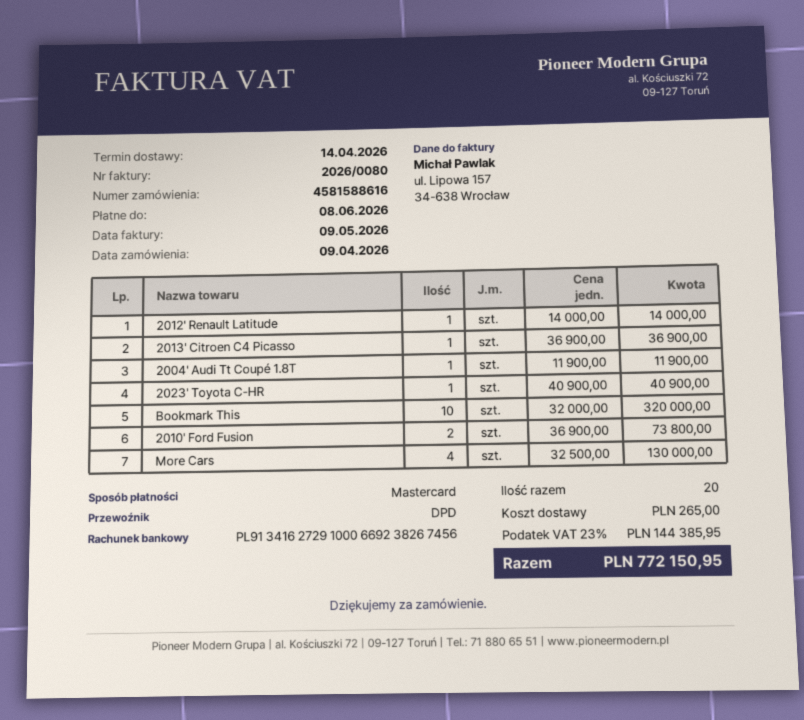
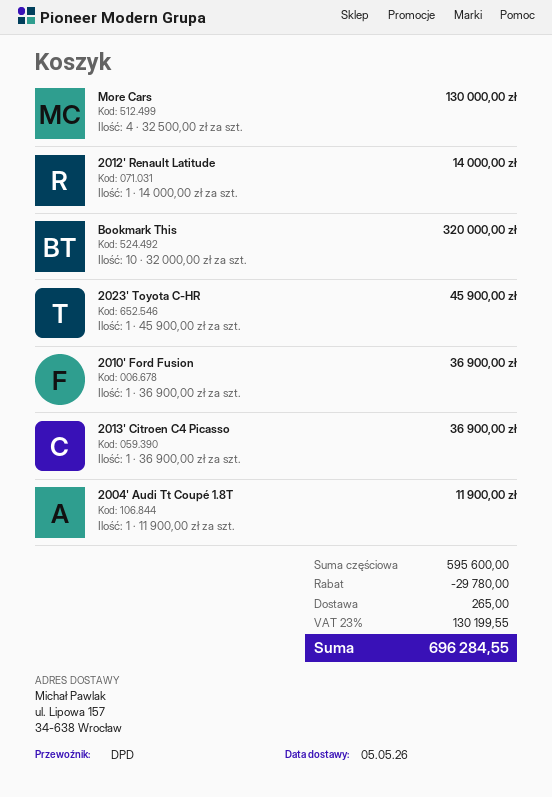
delivery date: 2026-04-14 -> 2026-05-05
2023' Toyota C-HR: 1 x 40900.00 = 40900.00 -> 1 x 45900.00 = 45900.00
2010' Ford Fusion: 2 x 36900.00 = 73800.00 -> 1 x 36900.00 = 36900.00
discount: none -> 29780.00
tax: 23% = 144385.95 -> 23% = 130199.55
total: 772150.95 -> 696284.55

